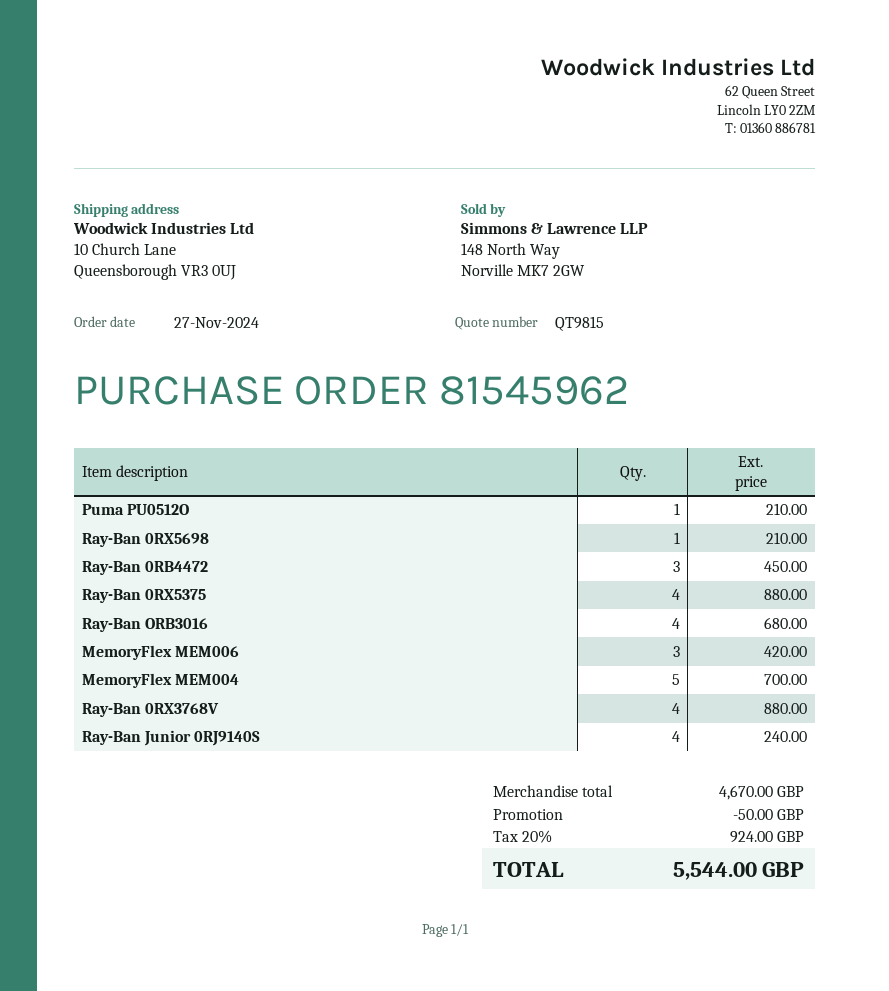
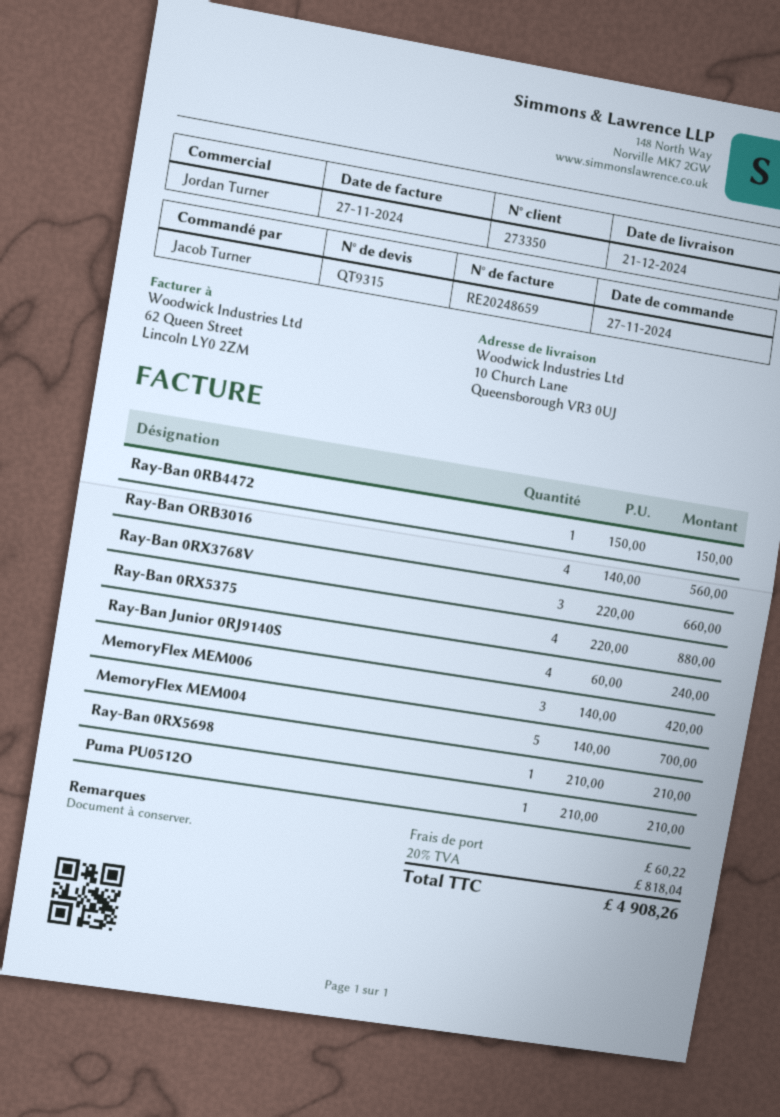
quote number: QT9815 -> QT9315
Ray-Ban 0RB4472: 3 for 450.00 -> 1 for 150.00
Ray-Ban ORB3016: 4 for 680.00 -> 4 for 560.00
Ray-Ban 0RX3768V: 4 for 880.00 -> 3 for 660.00
discount: 50.00 -> none
shipping: none -> 60.22
tax: 20% = 924.00 -> 20% = 818.04
total: 5544.00 -> 4908.26

